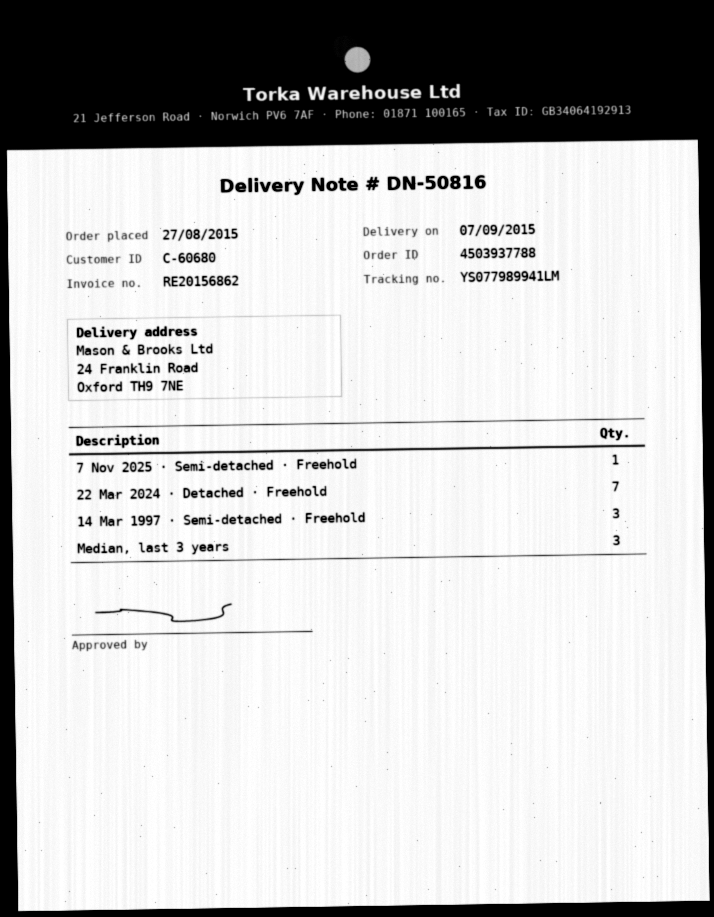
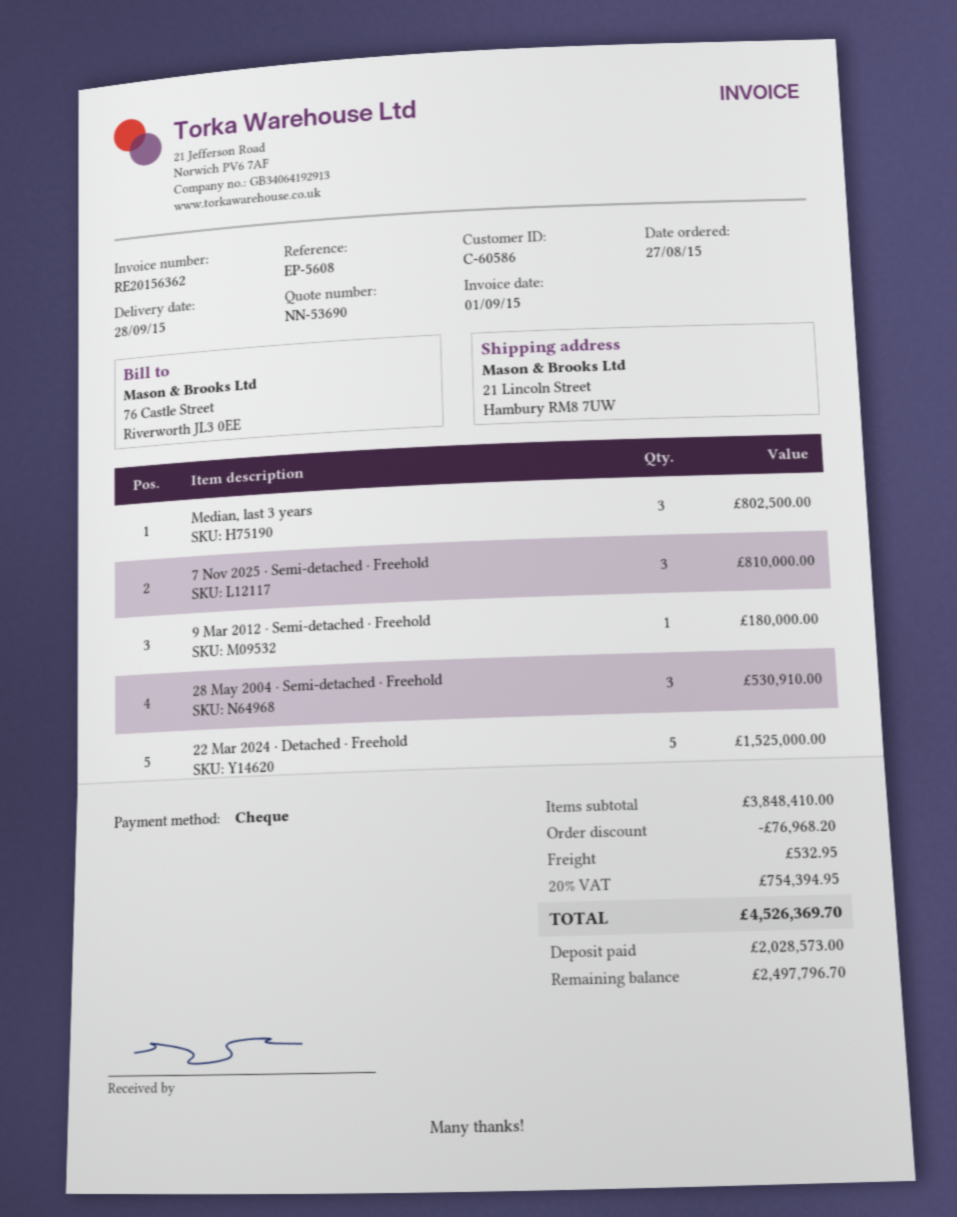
delivery date: 2015-09-07 -> 2015-09-28
invoice number: RE20156862 -> RE20156362
customer number: C-60680 -> C-60586
ship to: 24 Franklin Road, Oxford TH9 7NE -> 21 Lincoln Street, Hambury RM8 7UW
7 Nov 2025 · Semi-detached · Freehold: 1 -> 3
22 Mar 2024 · Detached · Freehold: 7 -> 5
14 Mar 1997 · Semi-detached · Freehold: 3 -> none
9 Mar 2012 · Semi-detached · Freehold: none -> 1
28 May 2004 · Semi-detached · Freehold: none -> 3

